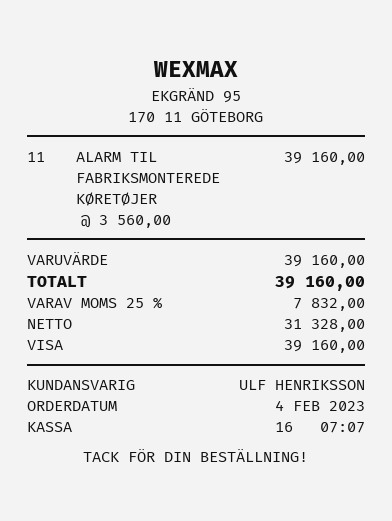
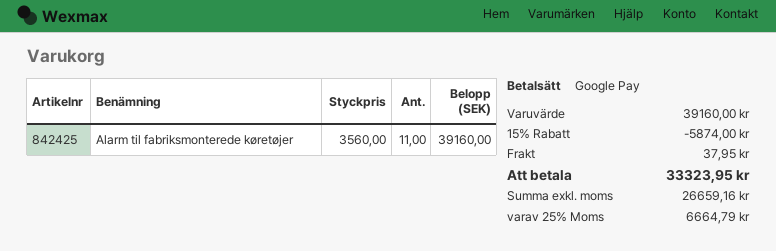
payment method: Visa -> Google Pay
discount: none -> 15% = 5874.00
shipping: none -> 37.95
net: 31328.00 -> 26659.16
tax: 25% = 7832.00 -> 25% = 6664.79
total: 39160.00 -> 33323.95

